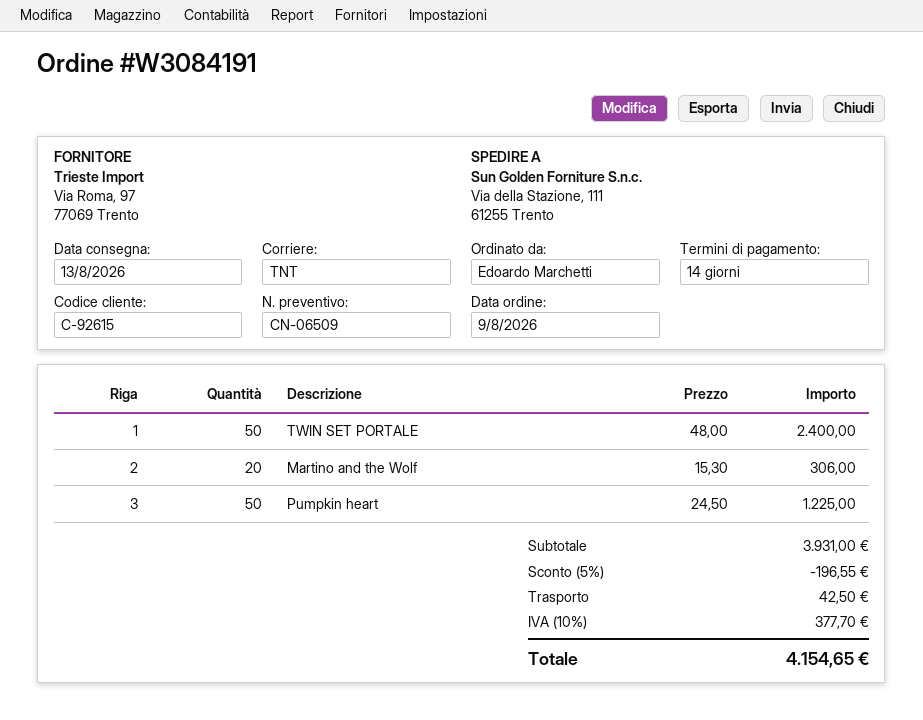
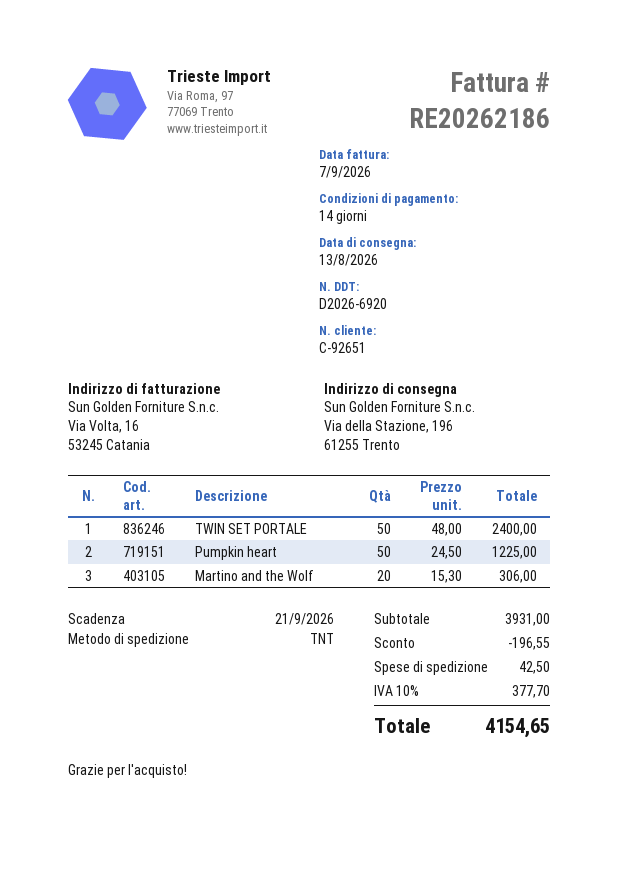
customer number: C-92615 -> C-92651
ship to: Via della Stazione, 111, 61255 Trento -> Via della Stazione, 196, 61255 Trento

